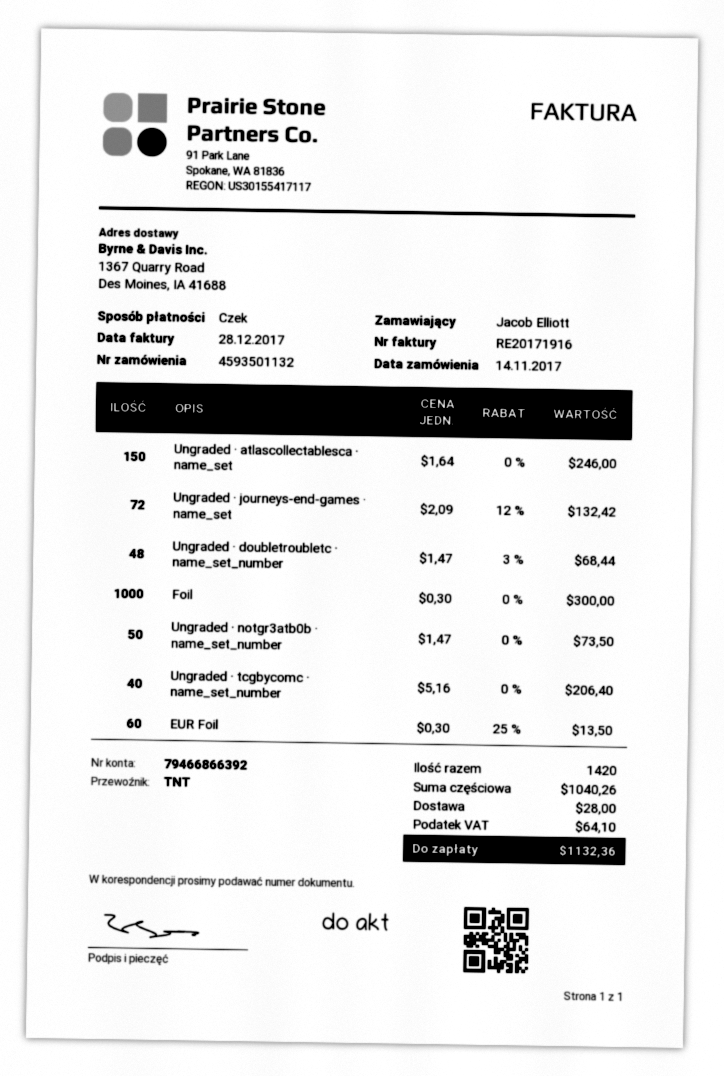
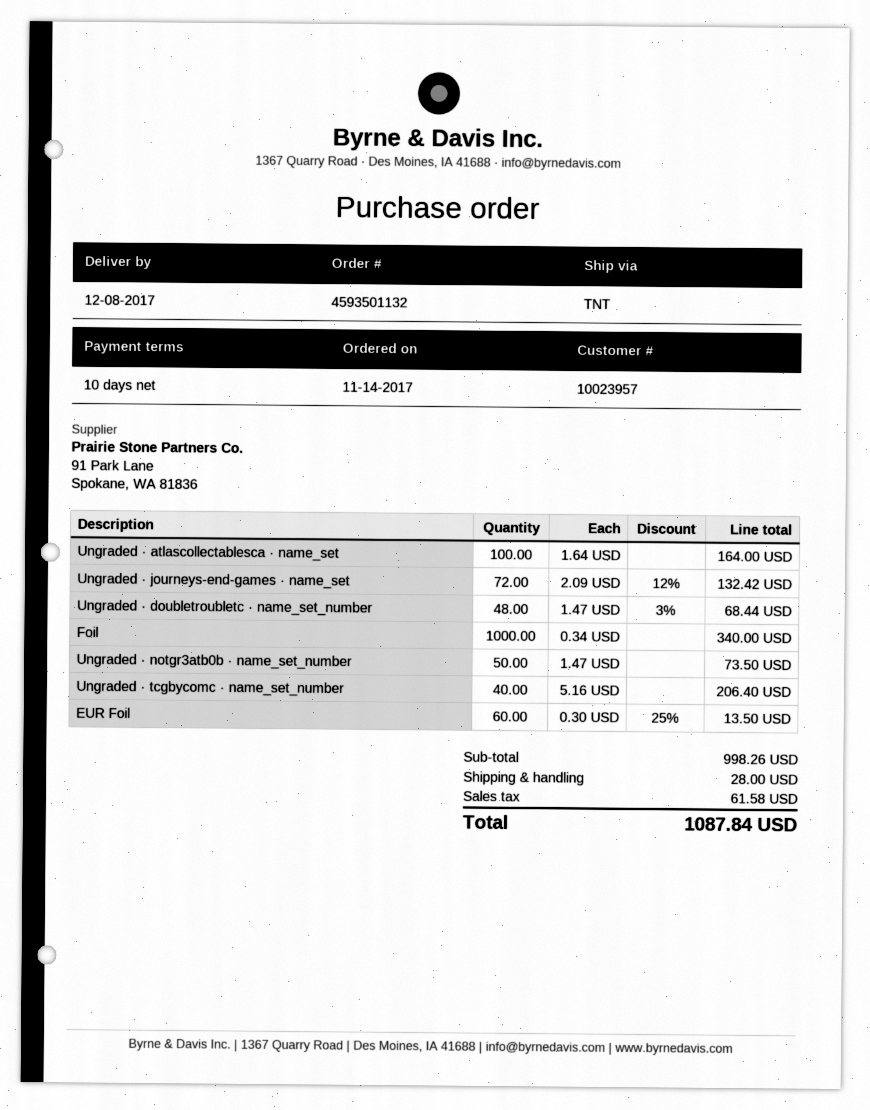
Ungraded · atlascollectablesca · name_set: 150 x 1.64 = 246.00 -> 100 x 1.64 = 164.00
Foil: 1000 x 0.30 = 300.00 -> 1000 x 0.34 = 340.00
subtotal: 1040.26 -> 998.26
tax: 64.10 -> 61.58
total: 1132.36 -> 1087.84

